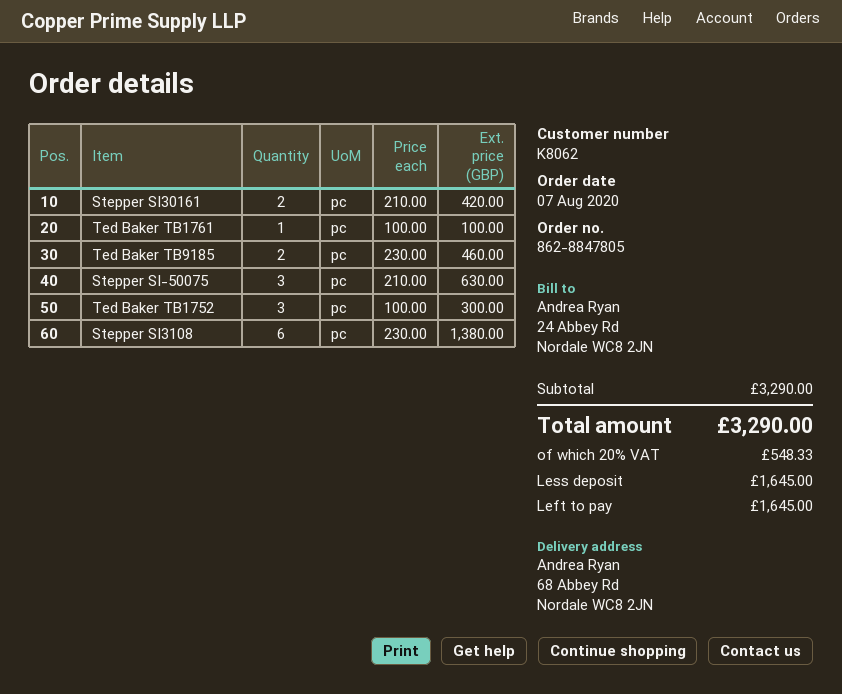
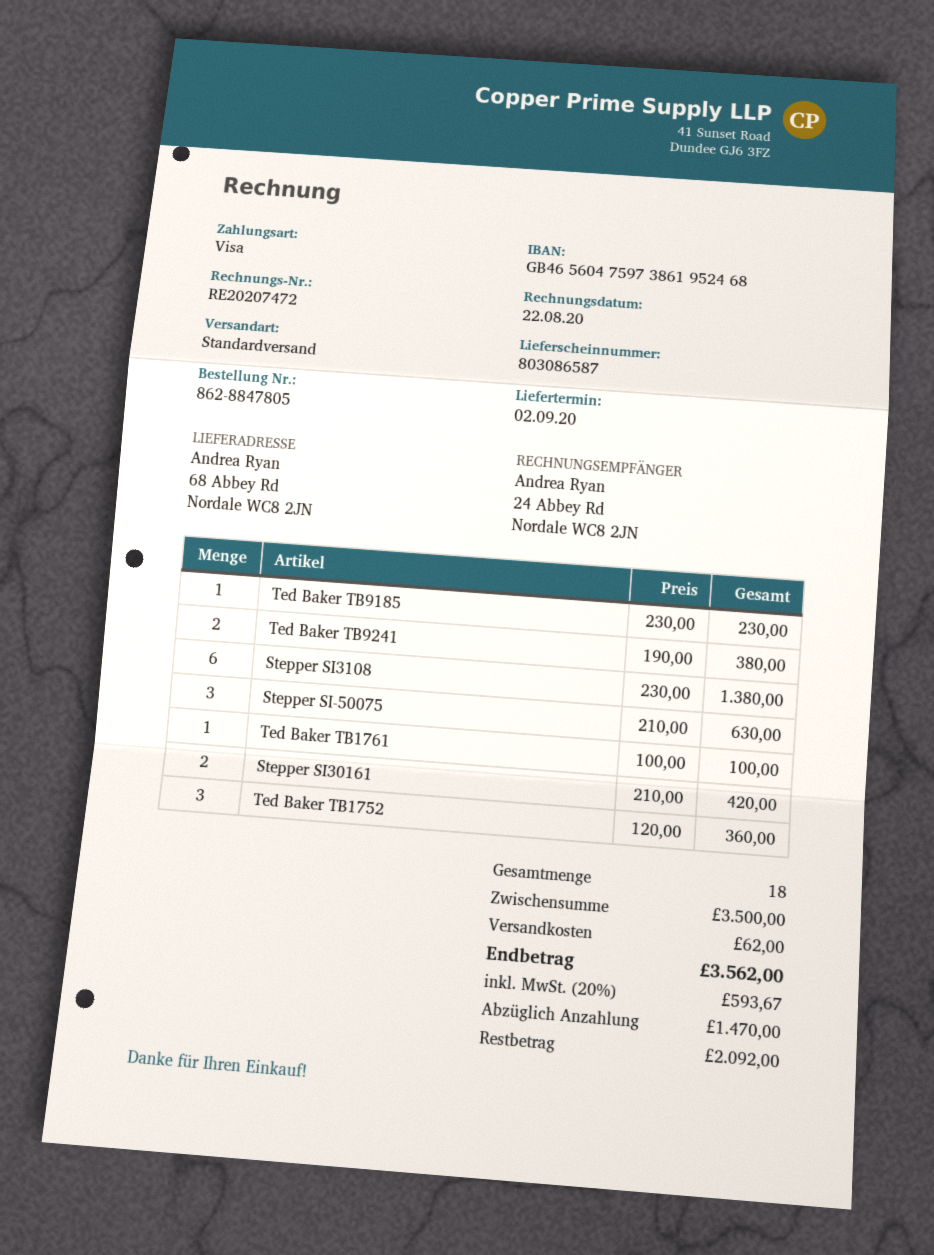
Ted Baker TB9185: 2 x 230.00 = 460.00 -> 1 x 230.00 = 230.00
Ted Baker TB1752: 3 x 100.00 = 300.00 -> 3 x 120.00 = 360.00
Ted Baker TB9241: none -> 2 x 190.00 = 380.00
subtotal: 3290.00 -> 3500.00
shipping: none -> 62.00
tax: 20% = 548.33 -> 20% = 593.67
total: 3290.00 -> 3562.00
deposit: 1645.00 -> 1470.00
balance: 1645.00 -> 2092.00

